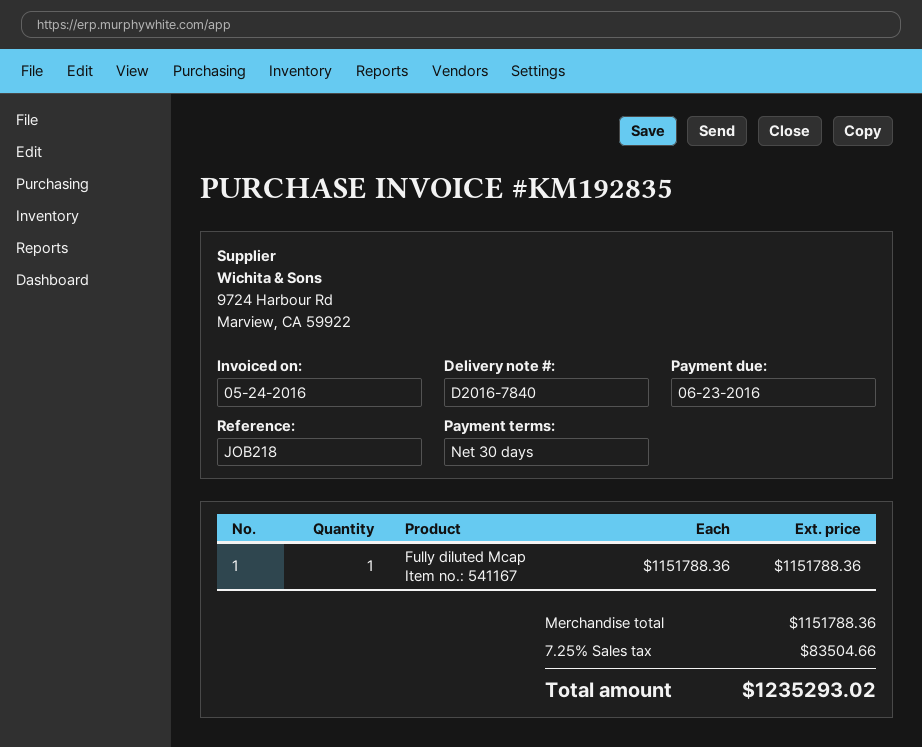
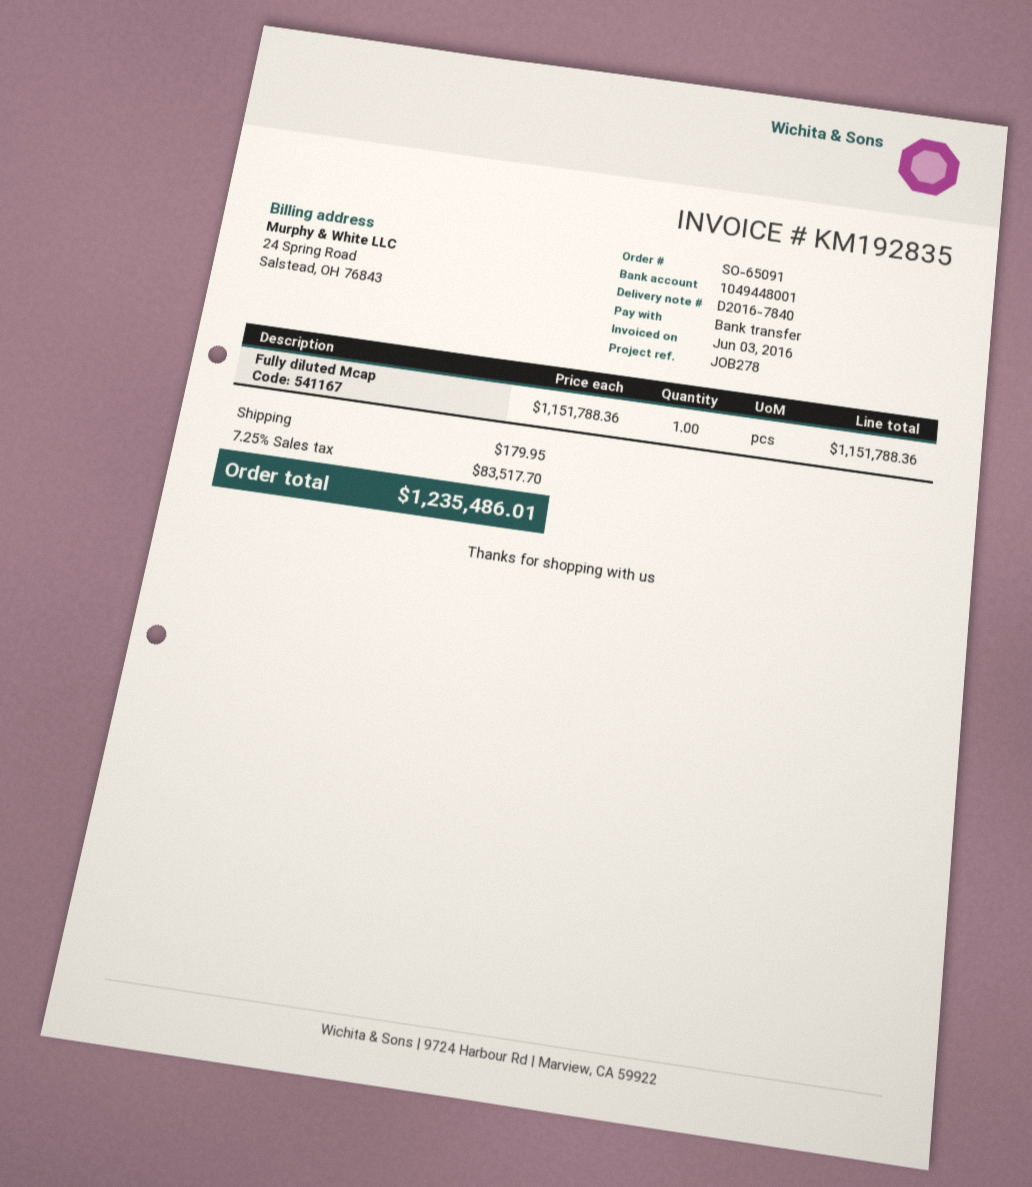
invoice date: 2016-05-24 -> 2016-06-03
reference: JOB218 -> JOB278
shipping: none -> 179.95
tax: 7.25% = 83504.66 -> 7.25% = 83517.70
total: 1235293.02 -> 1235486.01

